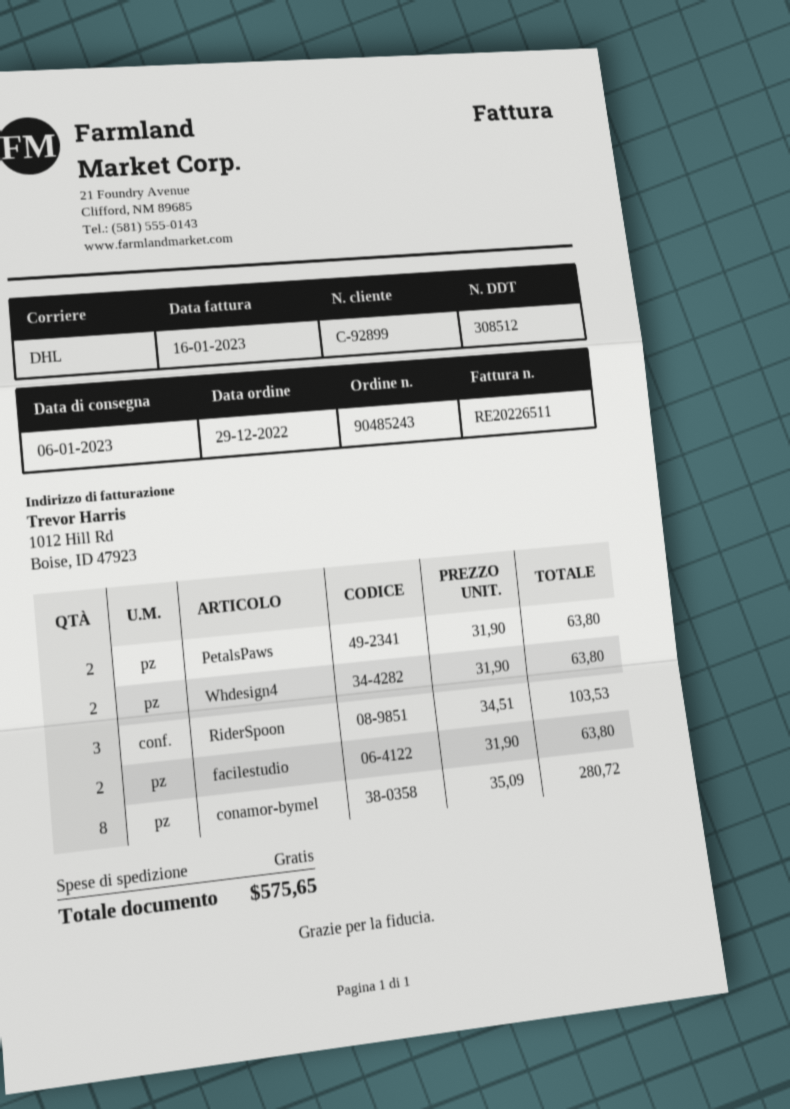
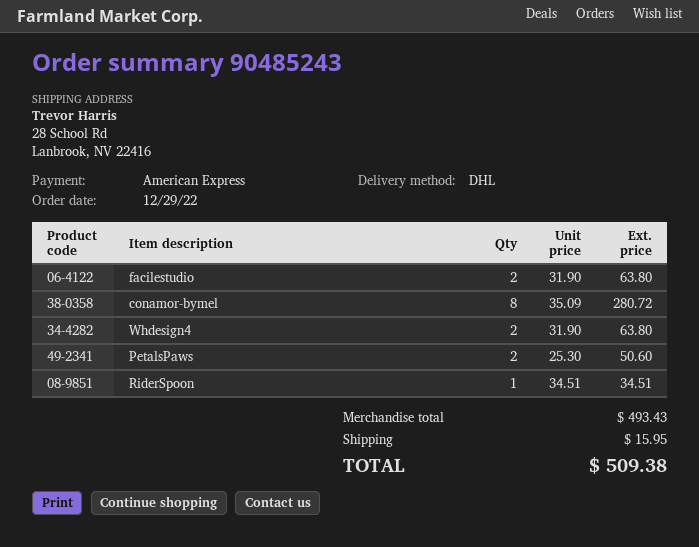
PetalsPaws: 2 x 31.90 = 63.80 -> 2 x 25.30 = 50.60
RiderSpoon: 3 x 34.51 = 103.53 -> 1 x 34.51 = 34.51
shipping: 0.00 -> 15.95
total: 575.65 -> 509.38

